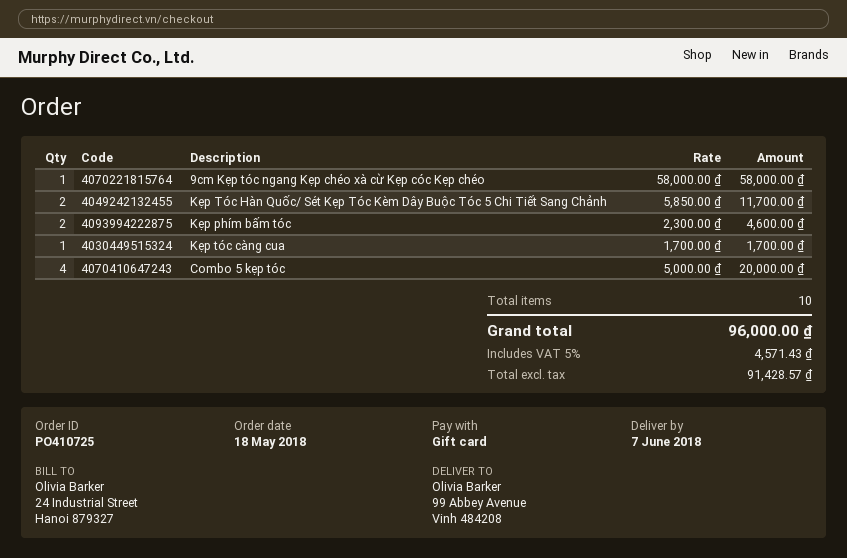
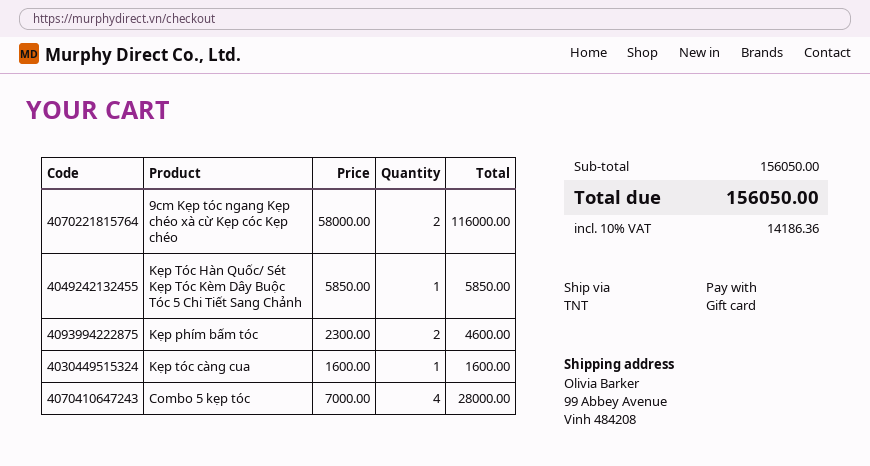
9cm Kẹp tóc ngang Kẹp chéo xà cừ Kẹp cóc Kẹp chéo: 1 x 58000.00 = 58000.00 -> 2 x 58000.00 = 116000.00
Kẹp Tóc Hàn Quốc/ Sét Kẹp Tóc Kèm Dây Buộc Tóc 5 Chi Tiết Sang Chảnh: 2 x 5850.00 = 11700.00 -> 1 x 5850.00 = 5850.00
Kẹp tóc càng cua: 1 x 1700.00 = 1700.00 -> 1 x 1600.00 = 1600.00
Combo 5 kẹp tóc: 4 x 5000.00 = 20000.00 -> 4 x 7000.00 = 28000.00
tax: 5% = 4571.43 -> 10% = 14186.36
total: 96000.00 -> 156050.00

